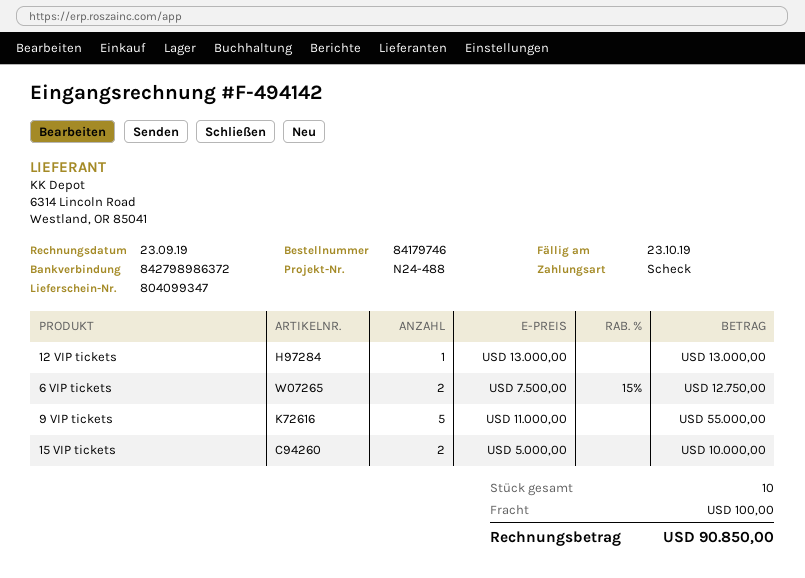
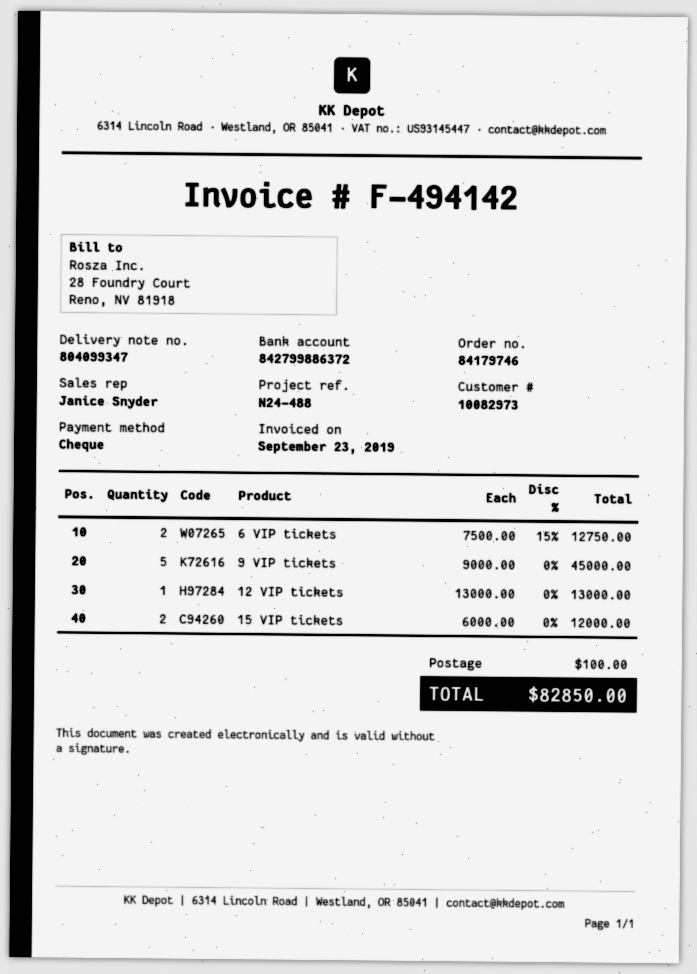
bank account: 842798986372 -> 842799886372
9 VIP tickets: 5 x 11000.00 = 55000.00 -> 5 x 9000.00 = 45000.00
15 VIP tickets: 2 x 5000.00 = 10000.00 -> 2 x 6000.00 = 12000.00
total: 90850.00 -> 82850.00

